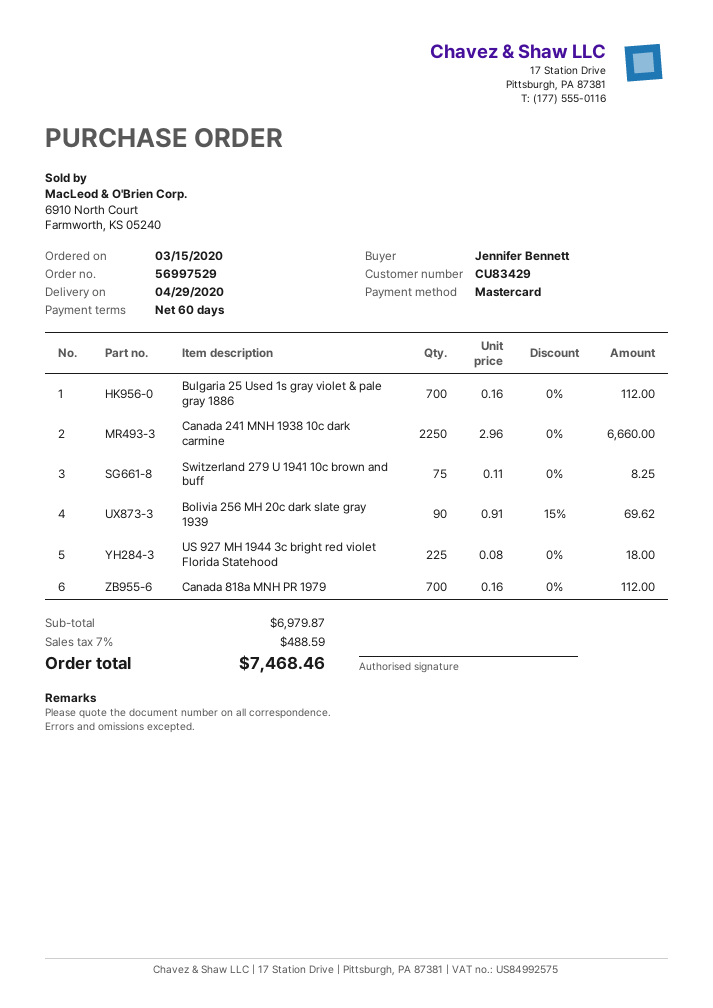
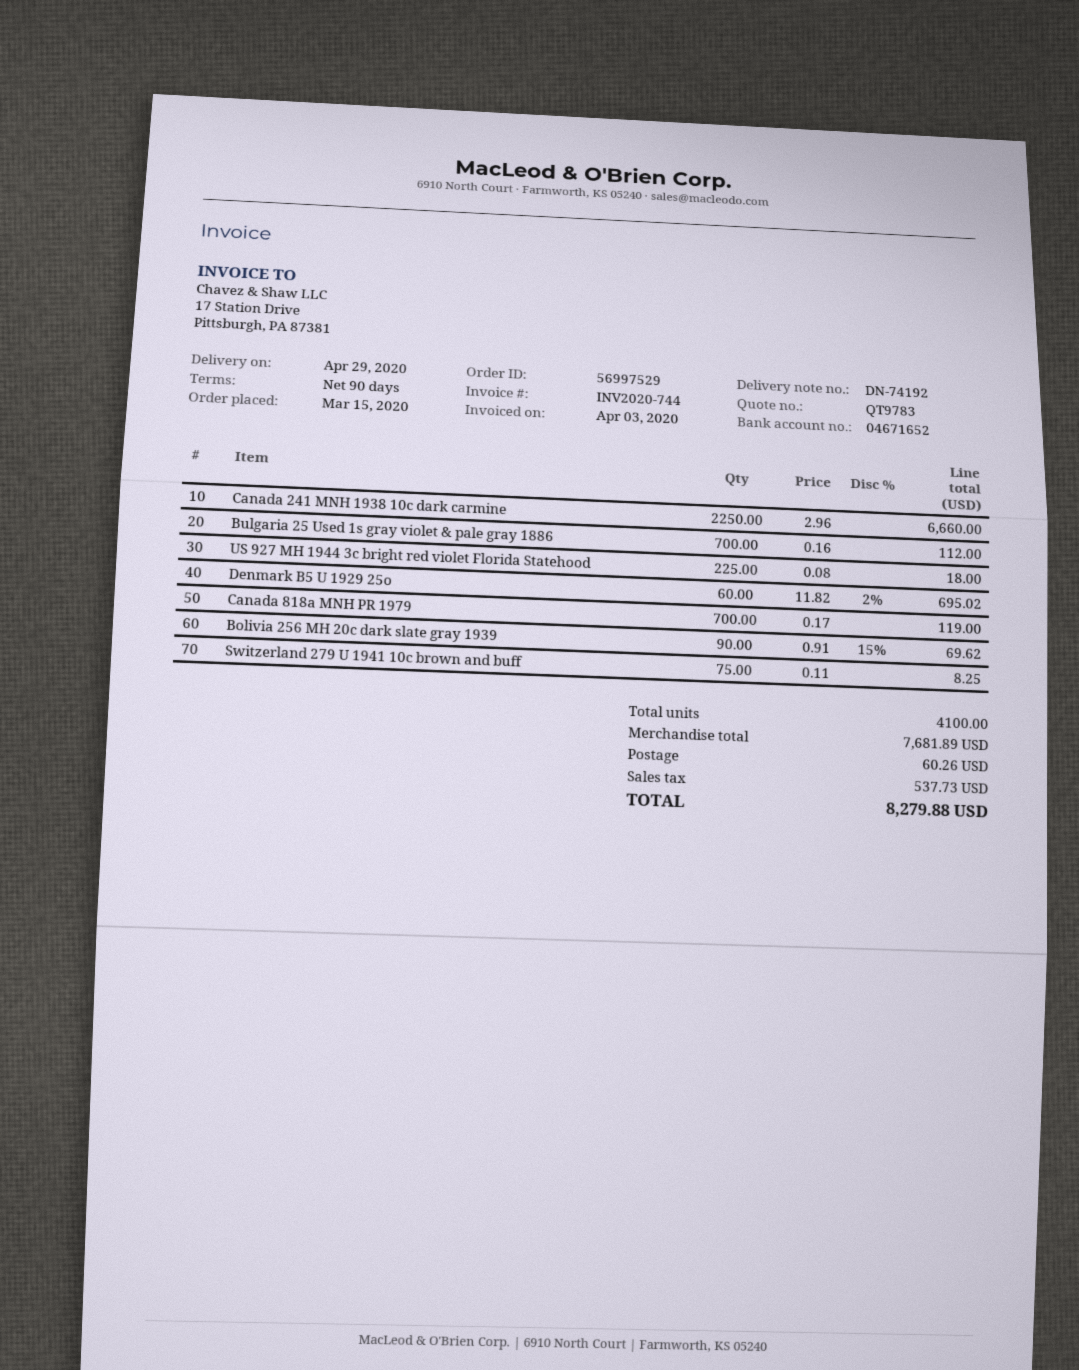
payment terms: 60 days -> 90 days
Canada 818a MNH PR 1979: 700 x 0.16 = 112.00 -> 700 x 0.17 = 119.00
Denmark B5 U 1929 25o: none -> 60 x 11.82 - 2% = 695.02
subtotal: 6979.87 -> 7681.89
shipping: none -> 60.26
tax: 488.59 -> 537.73
total: 7468.46 -> 8279.88

